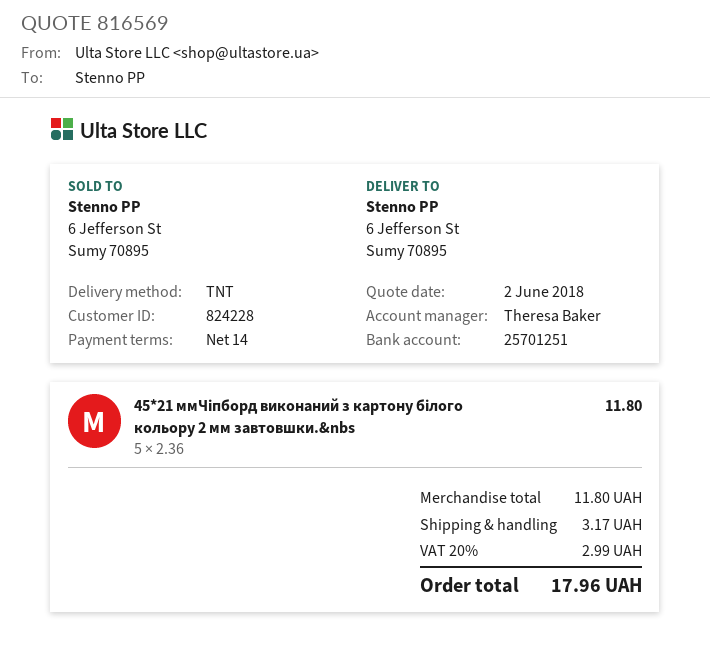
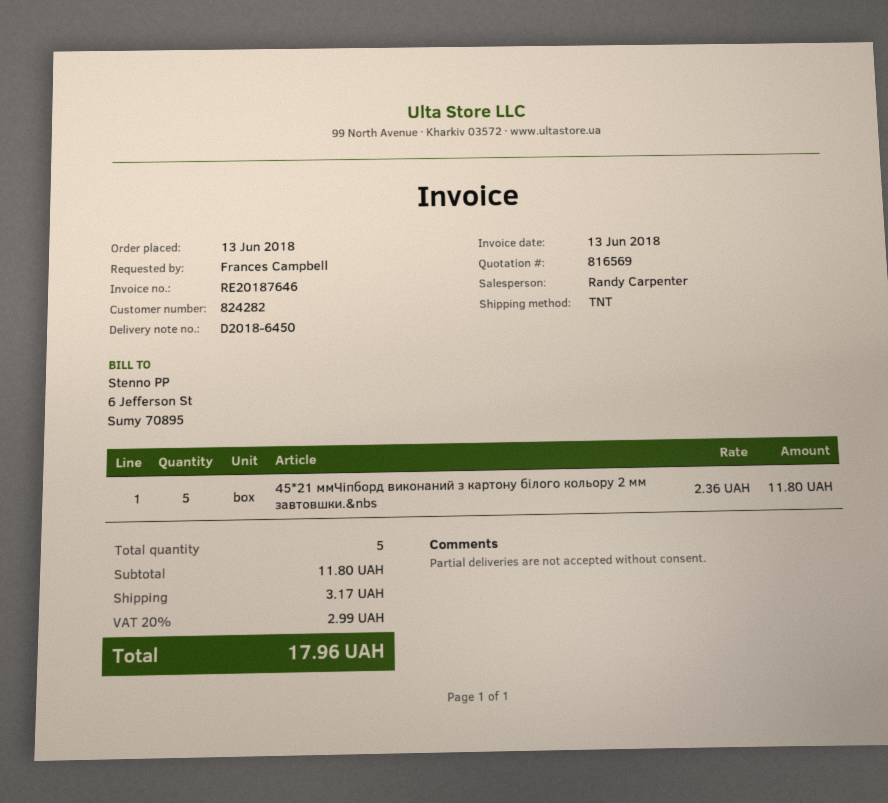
customer number: 824228 -> 824282
sales rep: Theresa Baker -> Randy Carpenter

